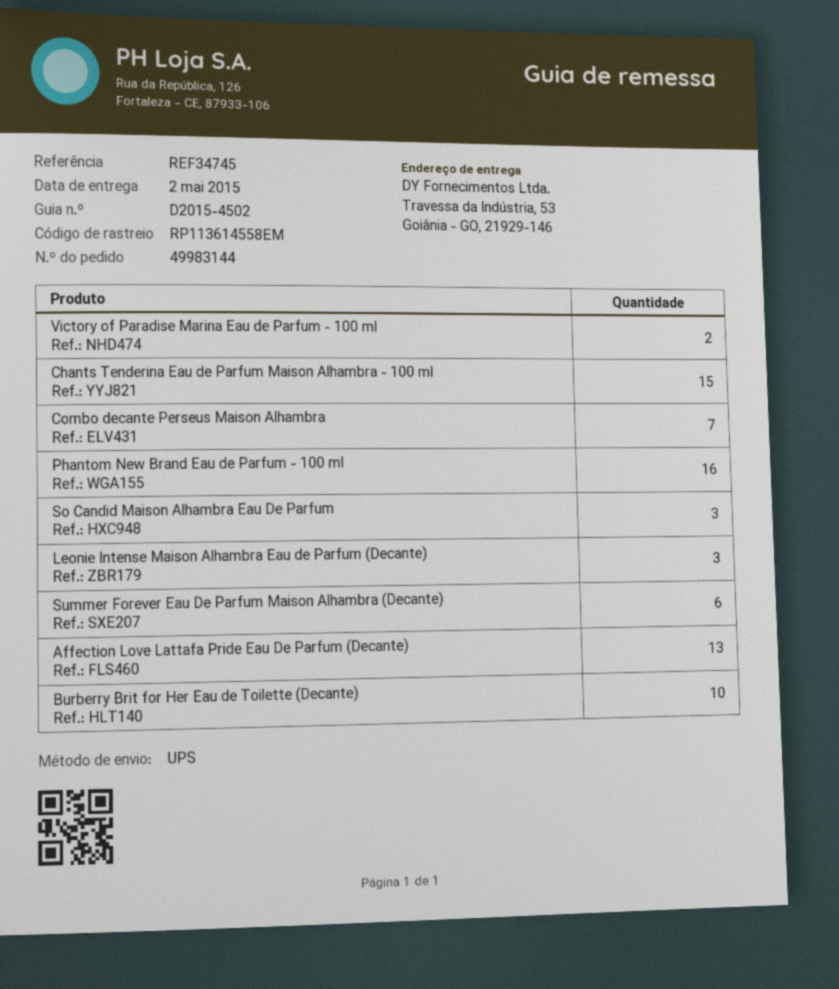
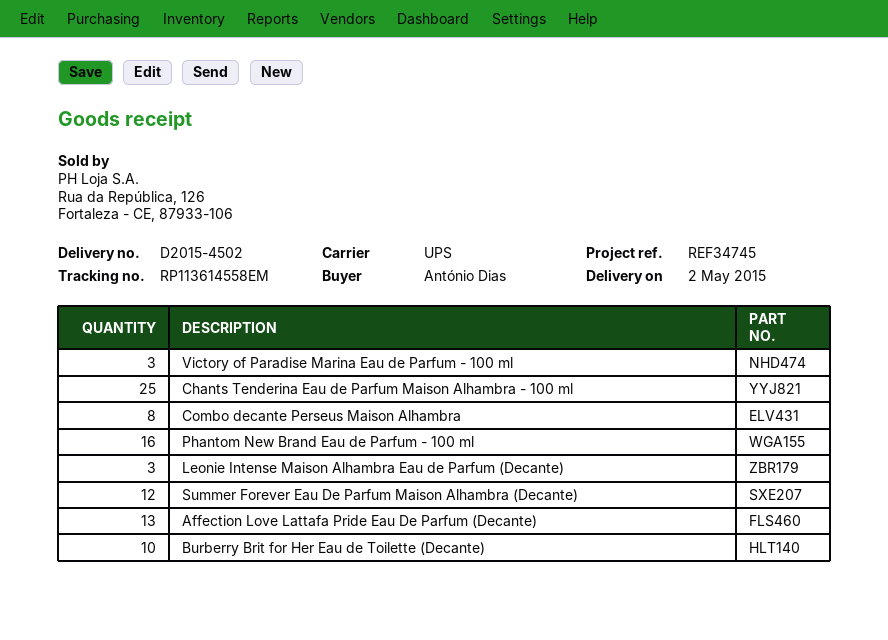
Victory of Paradise Marina Eau de Parfum - 100 ml: 2 -> 3
Chants Tenderina Eau de Parfum Maison Alhambra - 100 ml: 15 -> 25
Combo decante Perseus Maison Alhambra: 7 -> 8
So Candid Maison Alhambra Eau De Parfum: 3 -> none
Summer Forever Eau De Parfum Maison Alhambra (Decante): 6 -> 12

